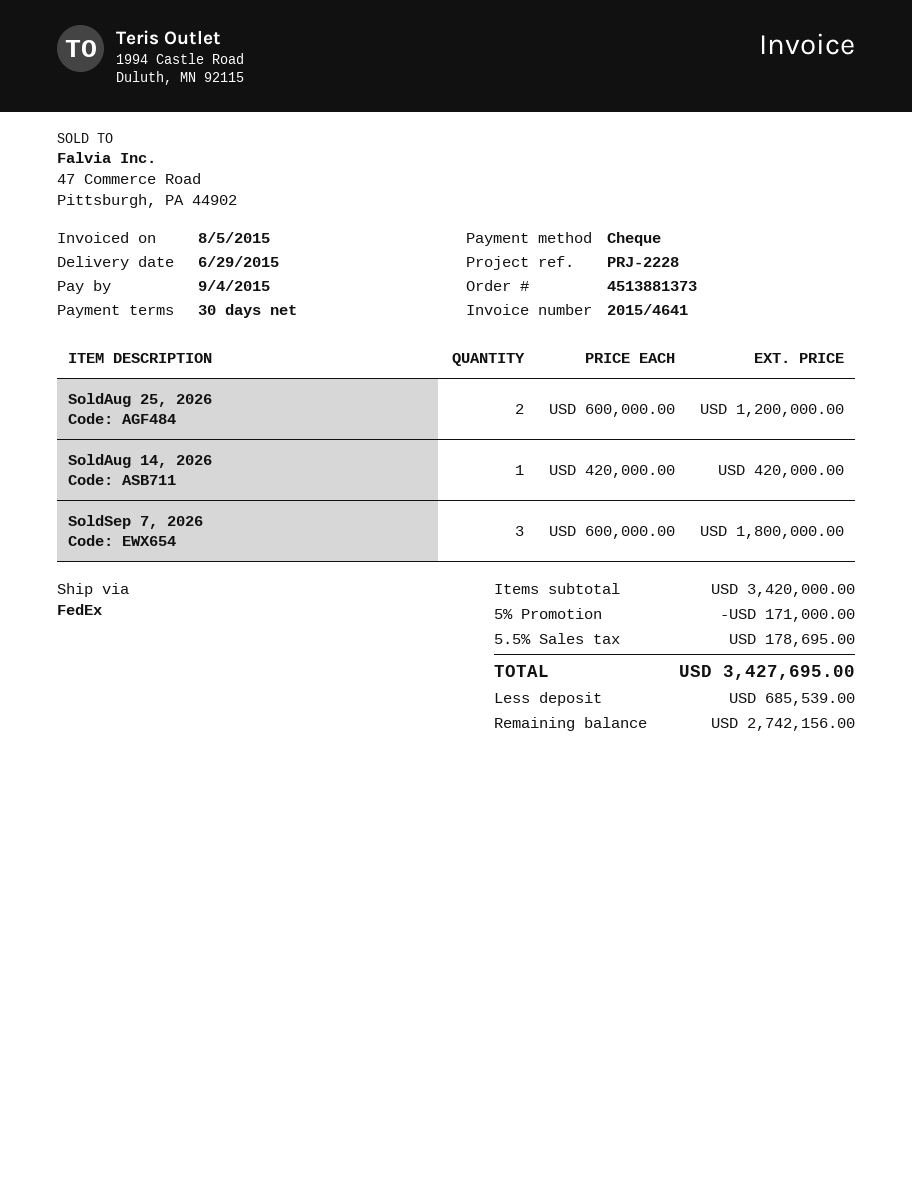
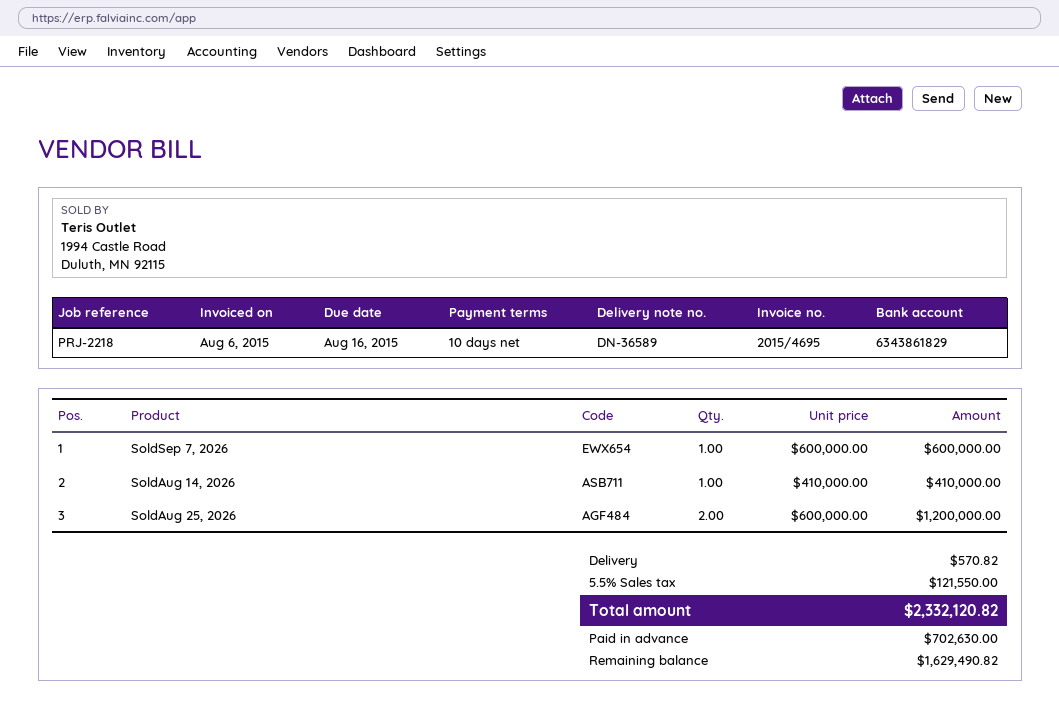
invoice number: 2015/4641 -> 2015/4695
invoice date: 2015-08-05 -> 2015-08-06
payment terms: 30 days -> 10 days
due date: 2015-09-04 -> 2015-08-16
reference: PRJ-2228 -> PRJ-2218
SoldAug 14, 2026: 1 x 420000.00 = 420000.00 -> 1 x 410000.00 = 410000.00
SoldSep 7, 2026: 3 x 600000.00 = 1800000.00 -> 1 x 600000.00 = 600000.00
discount: 5% = 171000.00 -> none
shipping: none -> 570.82
tax: 5.5% = 178695.00 -> 5.5% = 121550.00
total: 3427695.00 -> 2332120.82
deposit: 685539.00 -> 702630.00
balance: 2742156.00 -> 1629490.82

